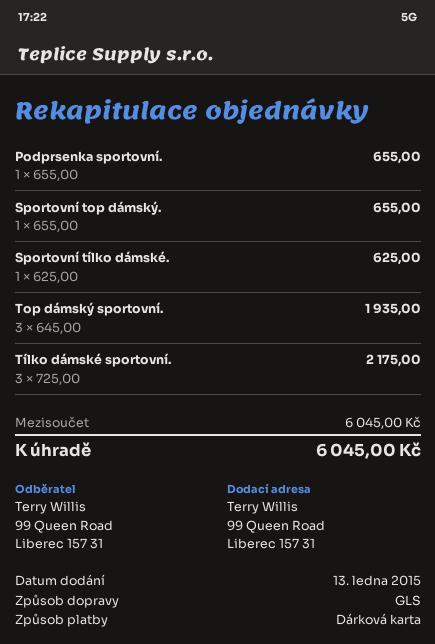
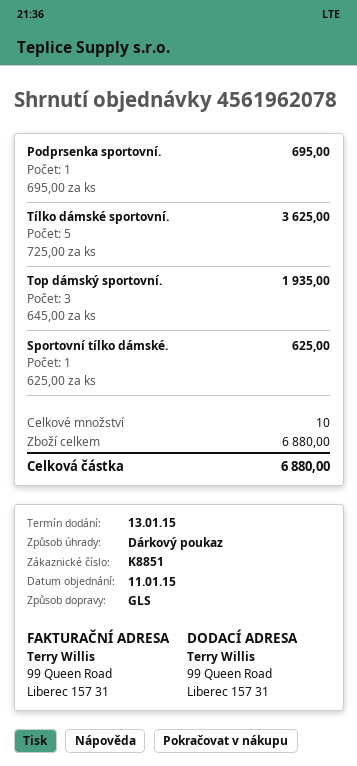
Podprsenka sportovní.: 1 x 655.00 = 655.00 -> 1 x 695.00 = 695.00
Sportovní top dámský.: 1 x 655.00 = 655.00 -> none
Tílko dámské sportovní.: 3 x 725.00 = 2175.00 -> 5 x 725.00 = 3625.00
subtotal: 6045.00 -> 6880.00
total: 6045.00 -> 6880.00

